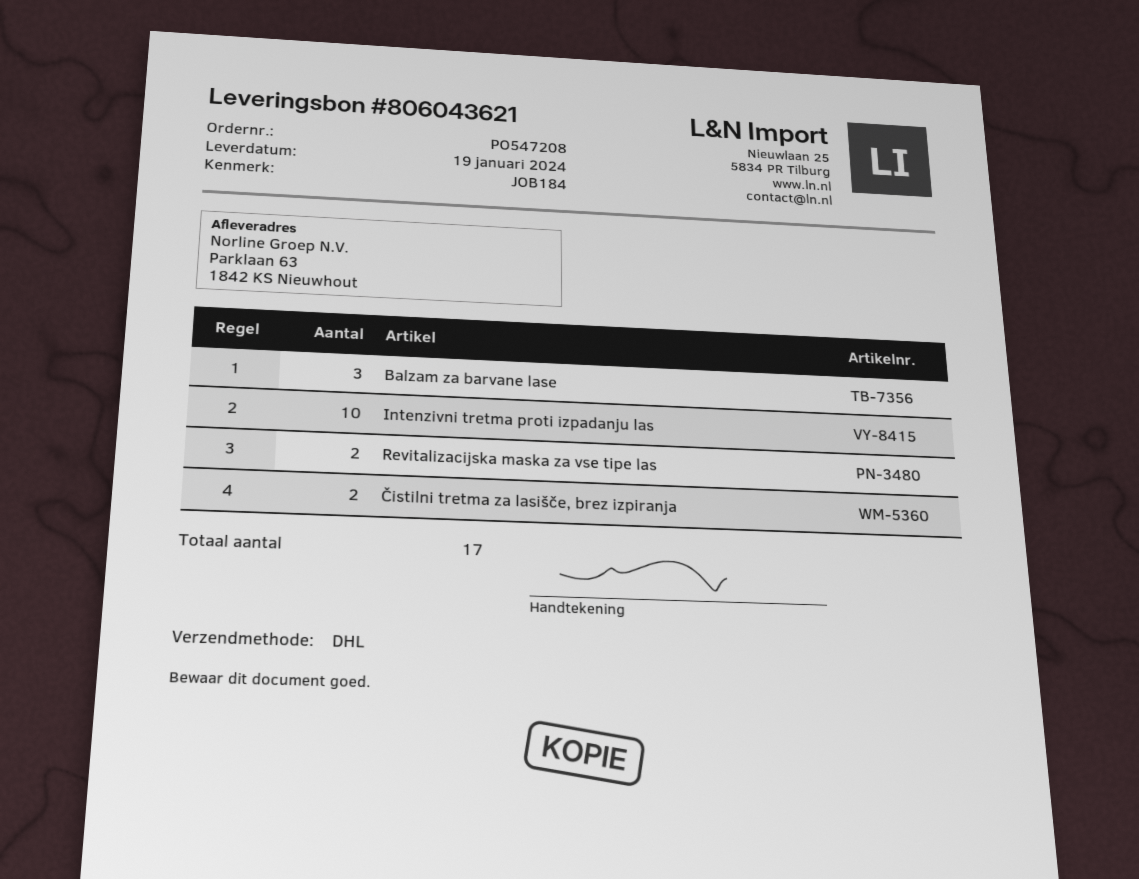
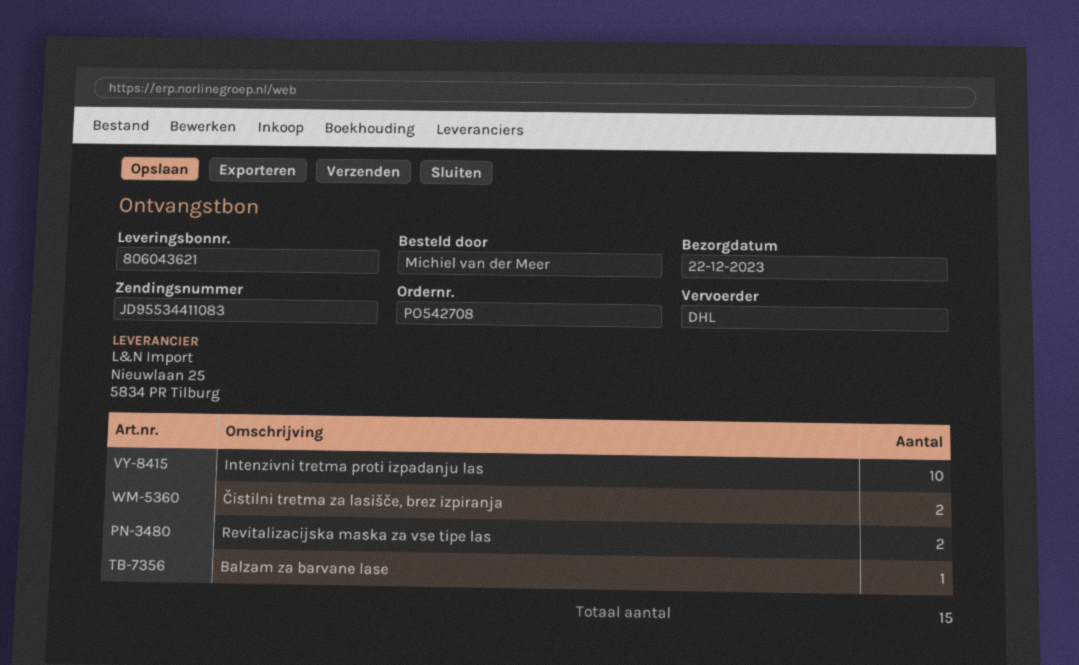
order number: PO547208 -> PO542708
delivery date: 2024-01-19 -> 2023-12-22
Balzam za barvane lase: 3 -> 1
total quantity: 17 -> 15

